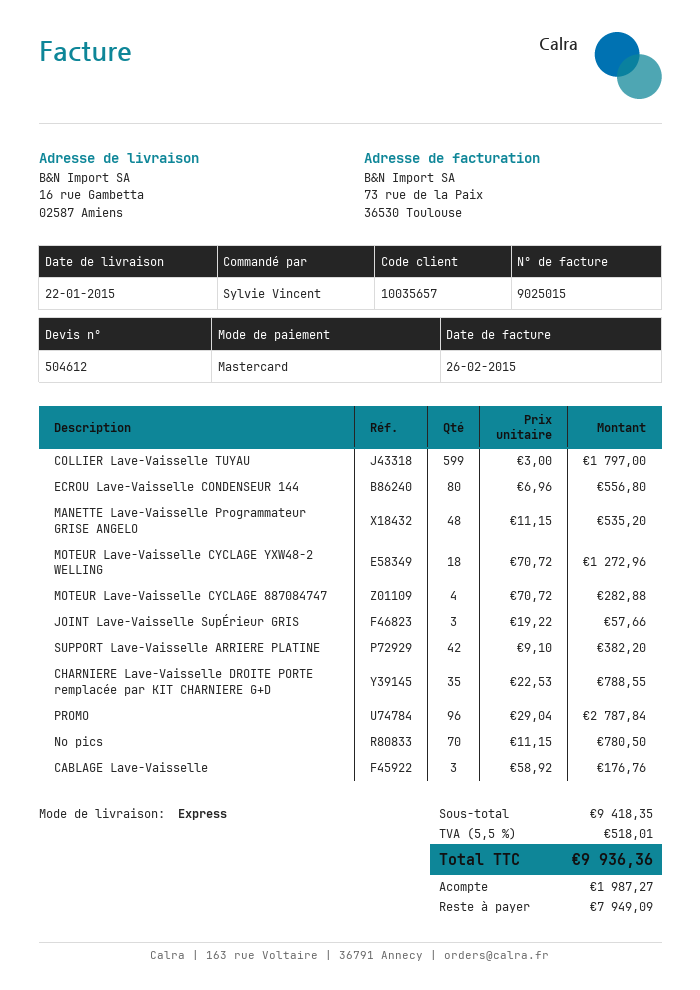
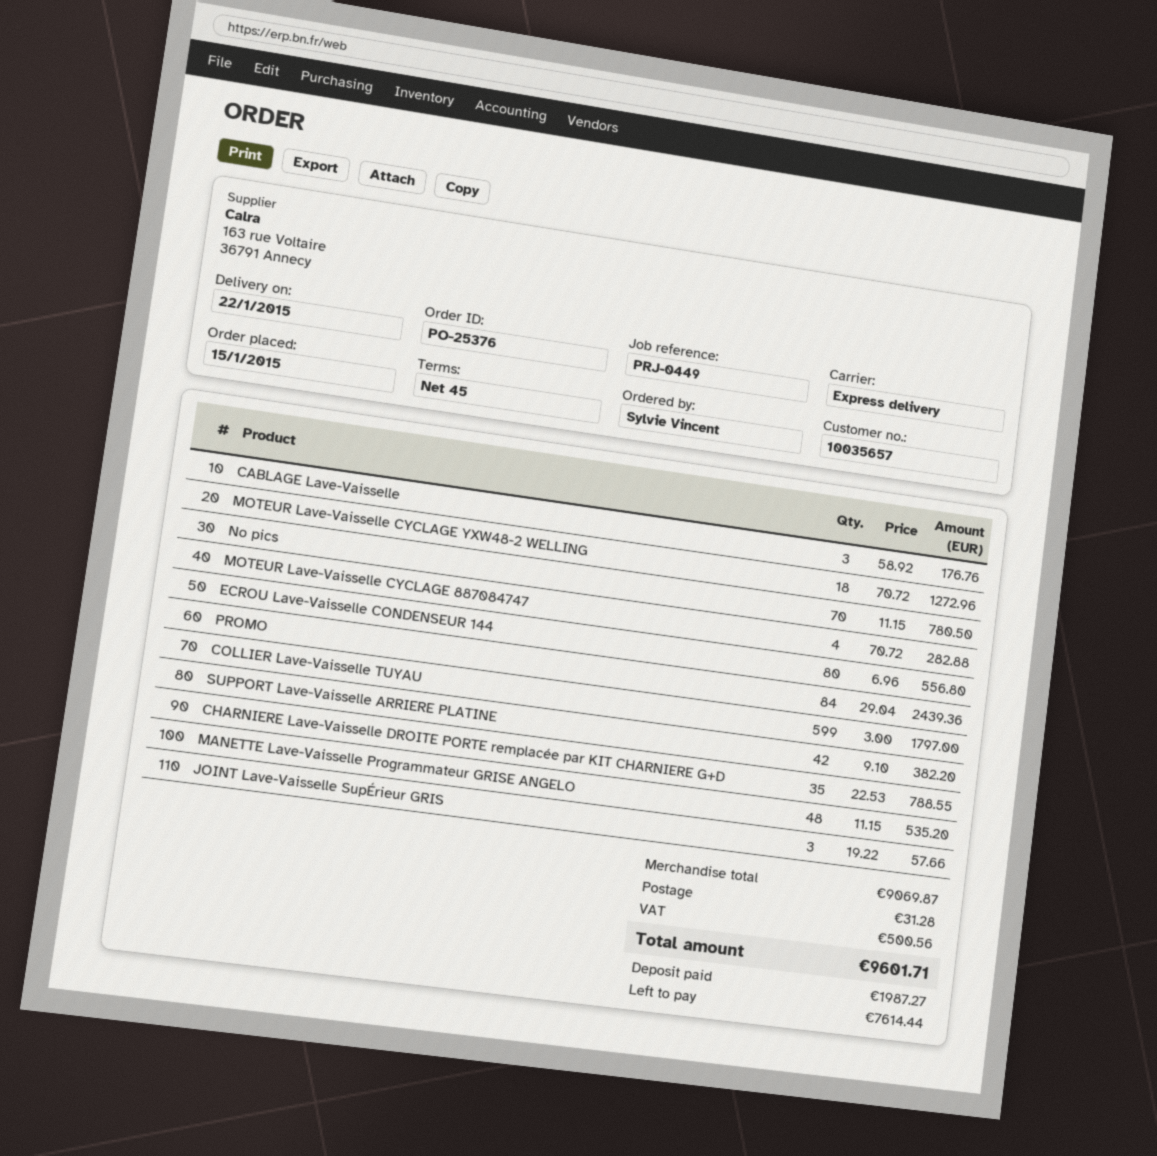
PROMO: 96 x 29.04 = 2787.84 -> 84 x 29.04 = 2439.36
subtotal: 9418.35 -> 9069.87
shipping: none -> 31.28
tax: 518.01 -> 500.56
total: 9936.36 -> 9601.71
balance: 7949.09 -> 7614.44

